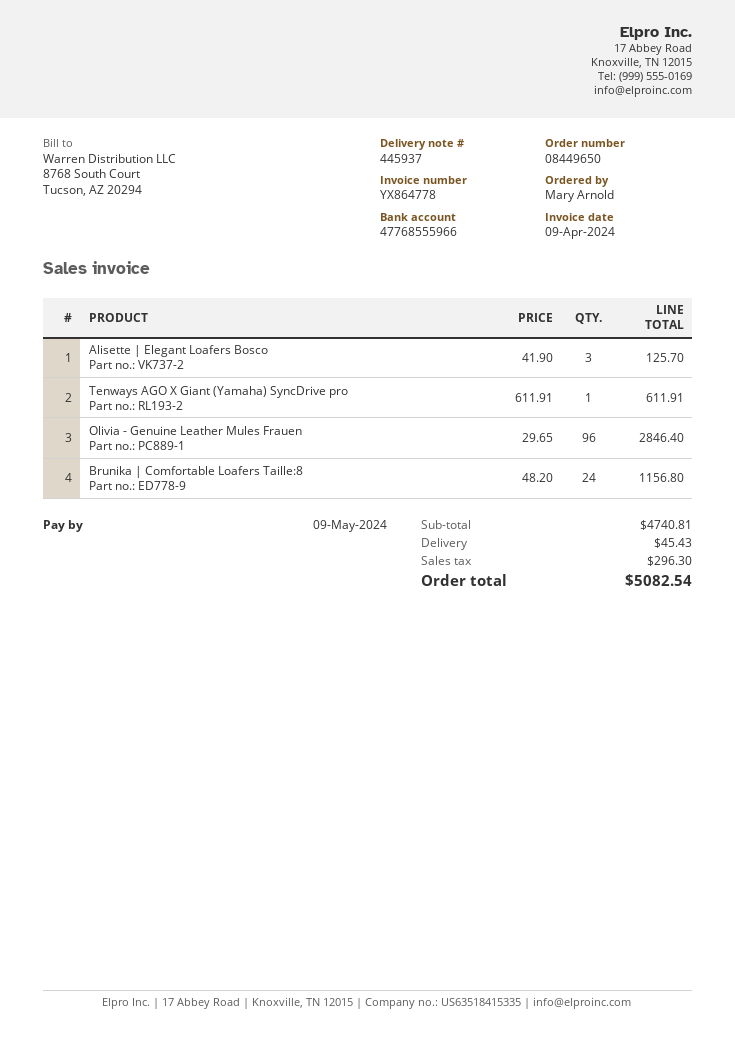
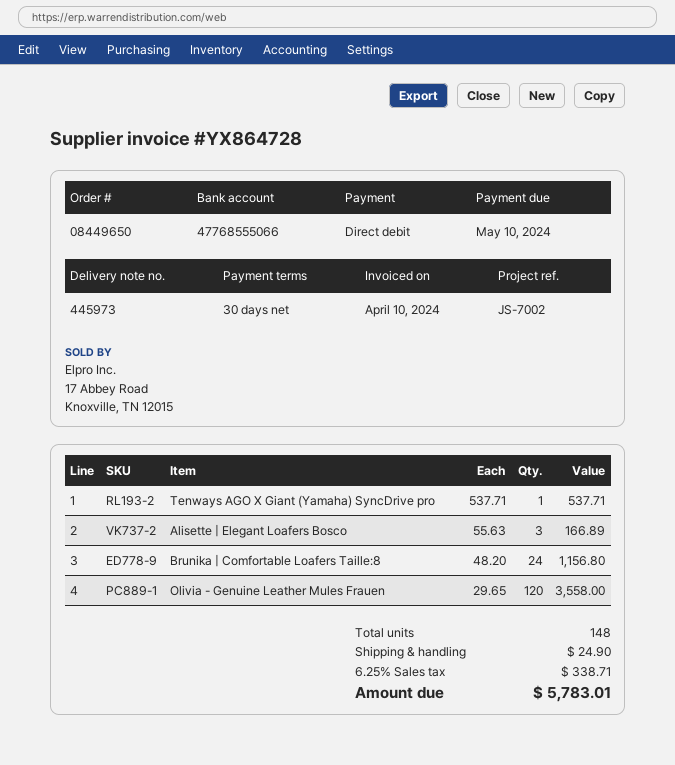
delivery note number: 445937 -> 445973
invoice number: YX864778 -> YX864728
invoice date: 2024-04-09 -> 2024-04-10
due date: 2024-05-09 -> 2024-05-10
bank account: 47768555966 -> 47768555066
Alisette | Elegant Loafers Bosco: 3 x 41.90 = 125.70 -> 3 x 55.63 = 166.89
Tenways AGO X Giant (Yamaha) SyncDrive pro: 1 x 611.91 = 611.91 -> 1 x 537.71 = 537.71
Olivia - Genuine Leather Mules Frauen: 96 x 29.65 = 2846.40 -> 120 x 29.65 = 3558.00
shipping: 45.43 -> 24.90
tax: 296.30 -> 338.71
total: 5082.54 -> 5783.01

